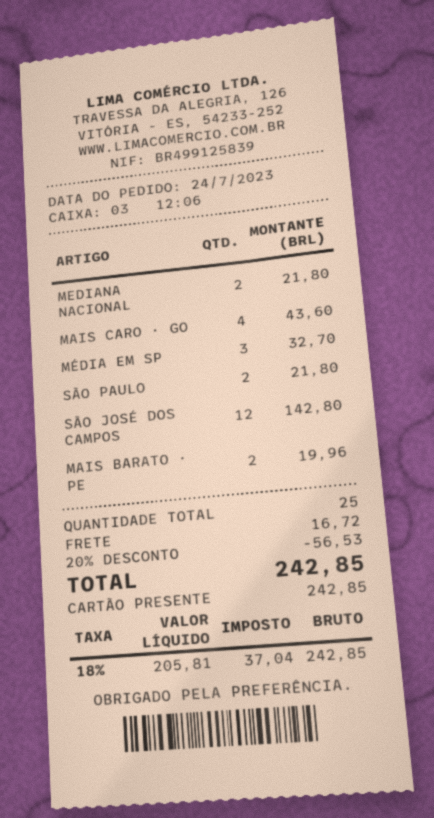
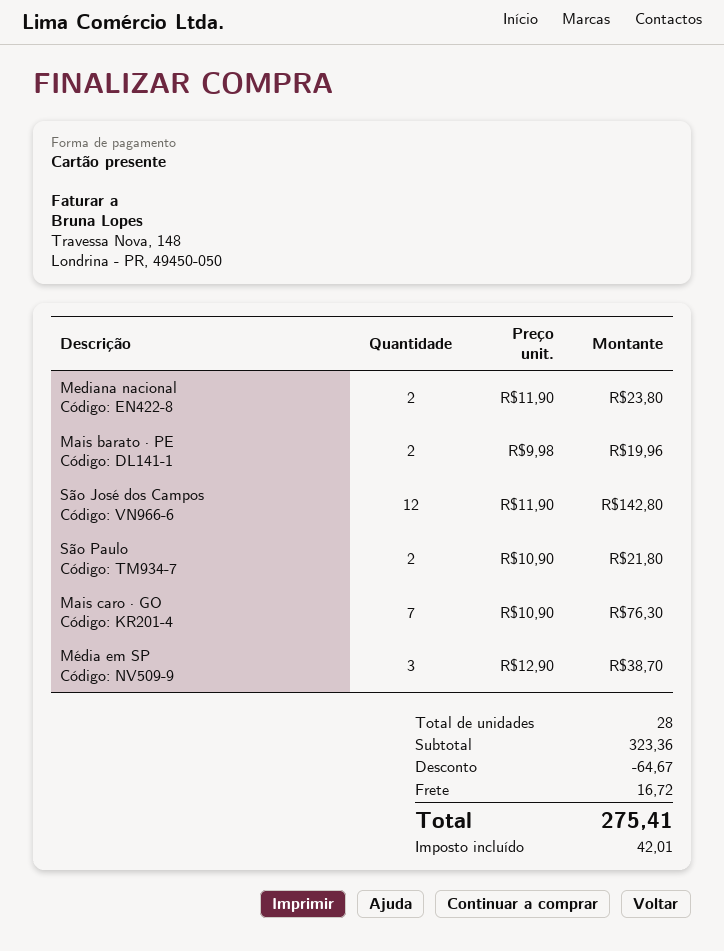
MEDIANA NACIONAL: 2 for 21.80 -> 2 for 23.80
MAIS CARO · GO: 4 for 43.60 -> 7 for 76.30
MÉDIA EM SP: 3 for 32.70 -> 3 for 38.70
total quantity: 25 -> 28
discount: 56.53 -> 64.67
tax: 37.04 -> 42.01
total: 242.85 -> 275.41

